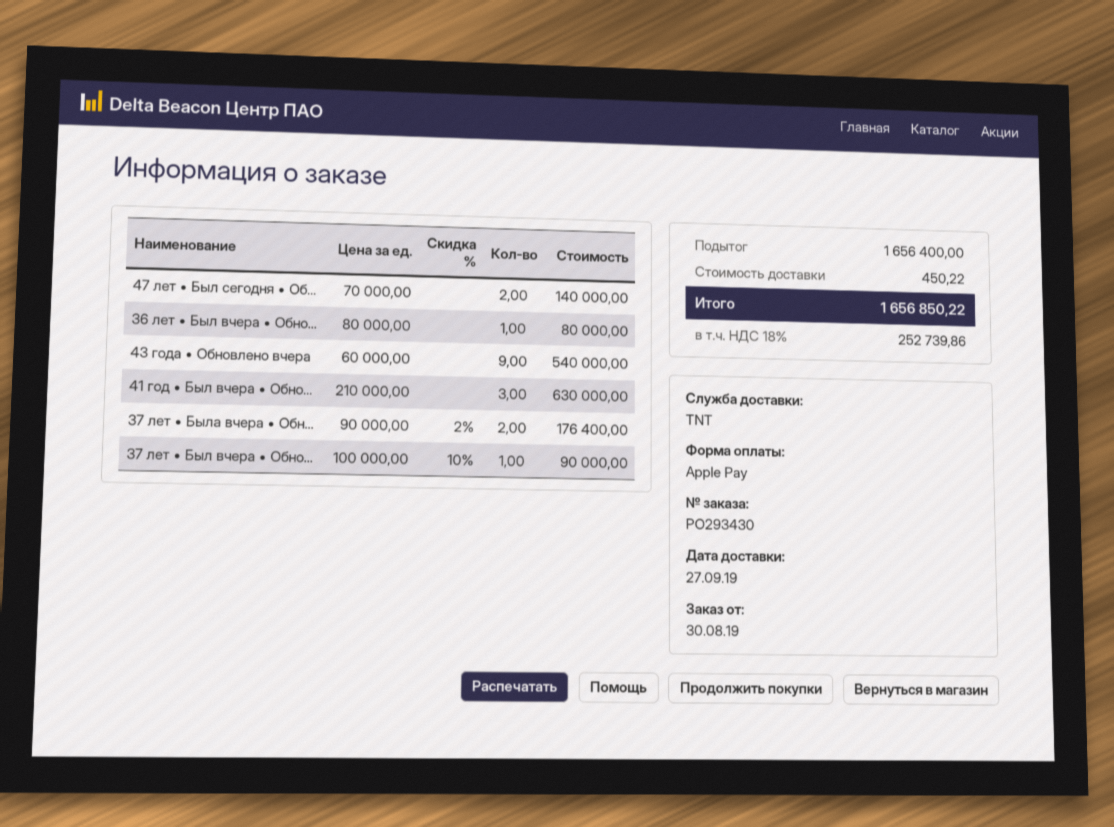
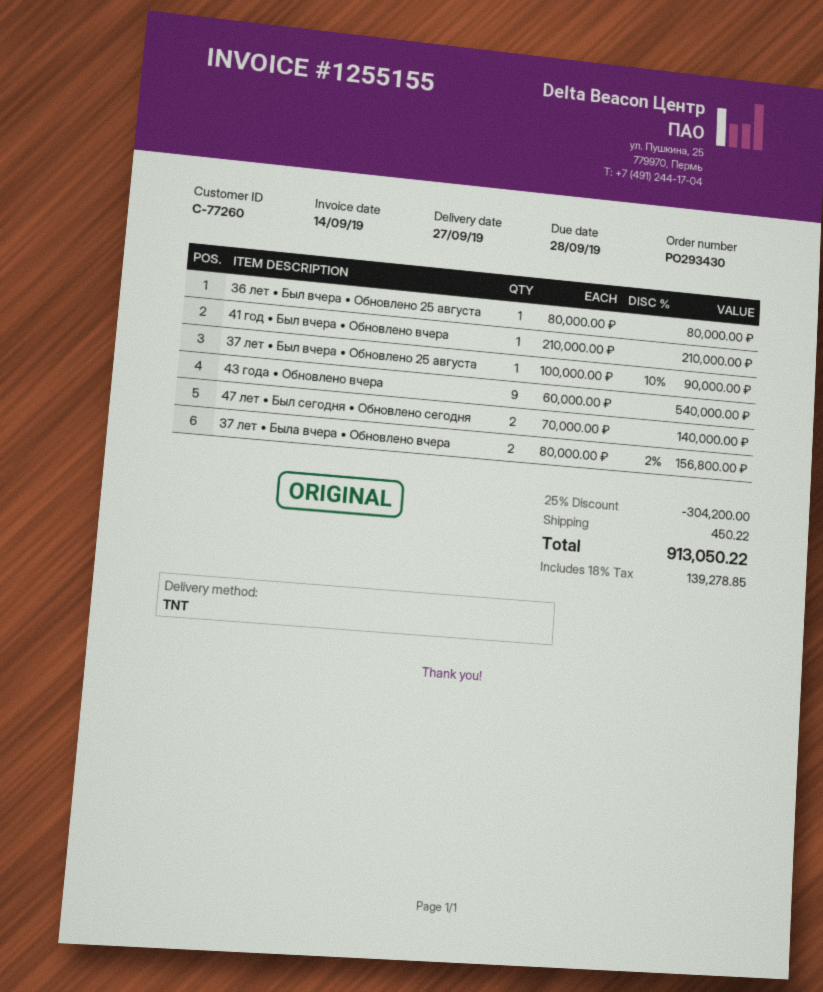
41 год • Был вчера • Обно...: 3 x 210000.00 = 630000.00 -> 1 x 210000.00 = 210000.00
37 лет • Была вчера • Обн...: 2 x 90000.00 - 2% = 176400.00 -> 2 x 80000.00 - 2% = 156800.00
discount: none -> 25% = 304200.00
tax: 18% = 252739.86 -> 18% = 139278.85
total: 1656850.22 -> 913050.22

